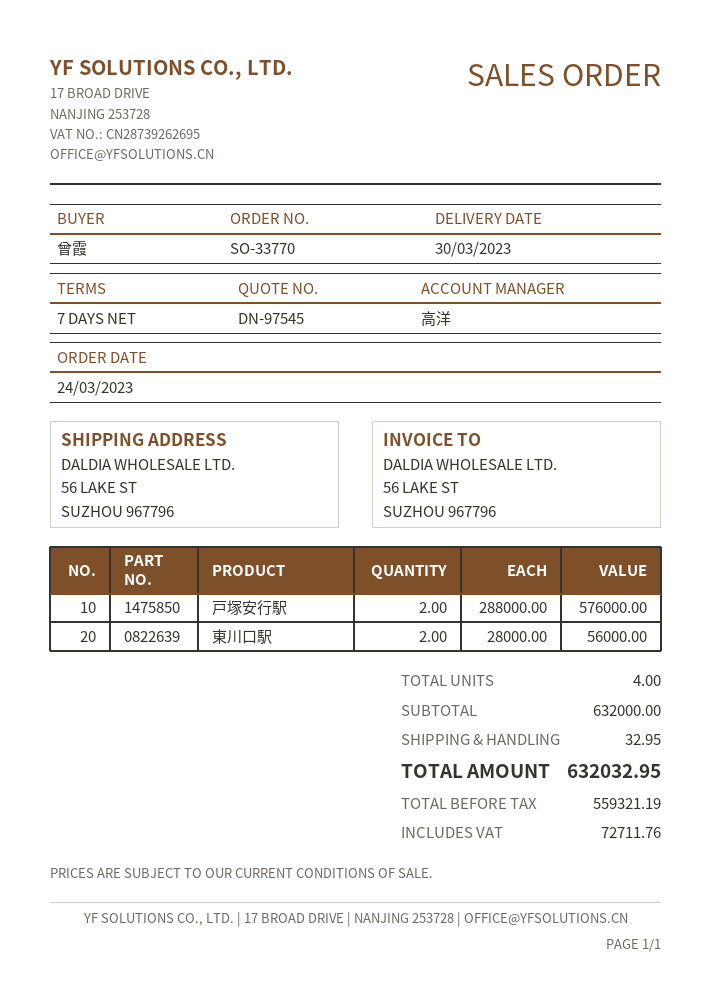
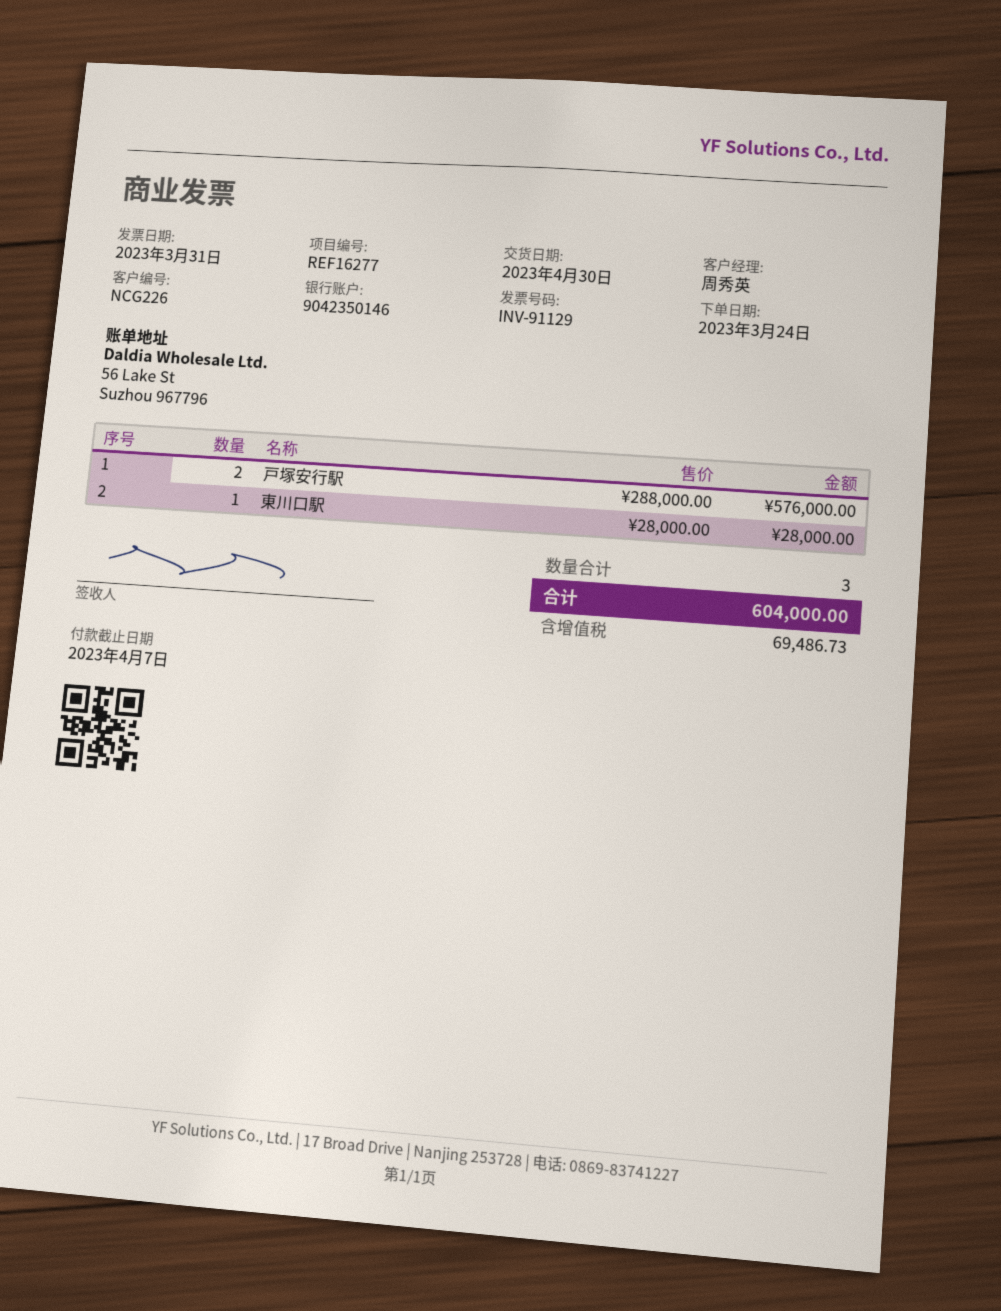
delivery date: 2023-03-30 -> 2023-04-30
sales rep: 高洋 -> 周秀英
東川口駅: 2 x 28000.00 = 56000.00 -> 1 x 28000.00 = 28000.00
total quantity: 4 -> 3
shipping: 32.95 -> none
tax: 72711.76 -> 69486.73
total: 632032.95 -> 604000.00

